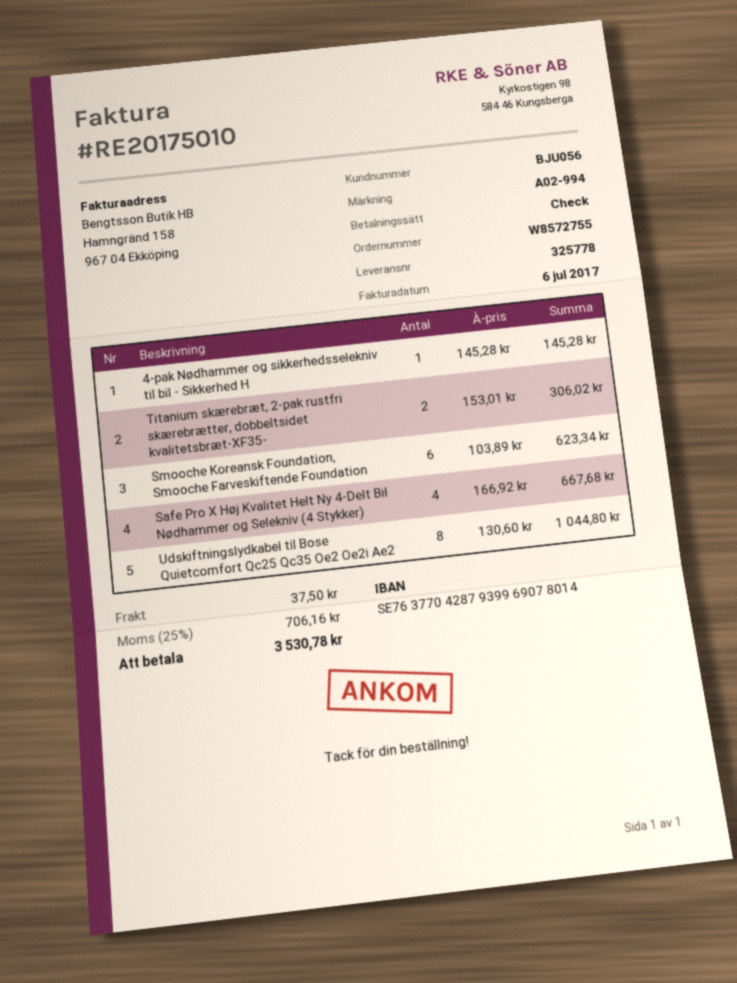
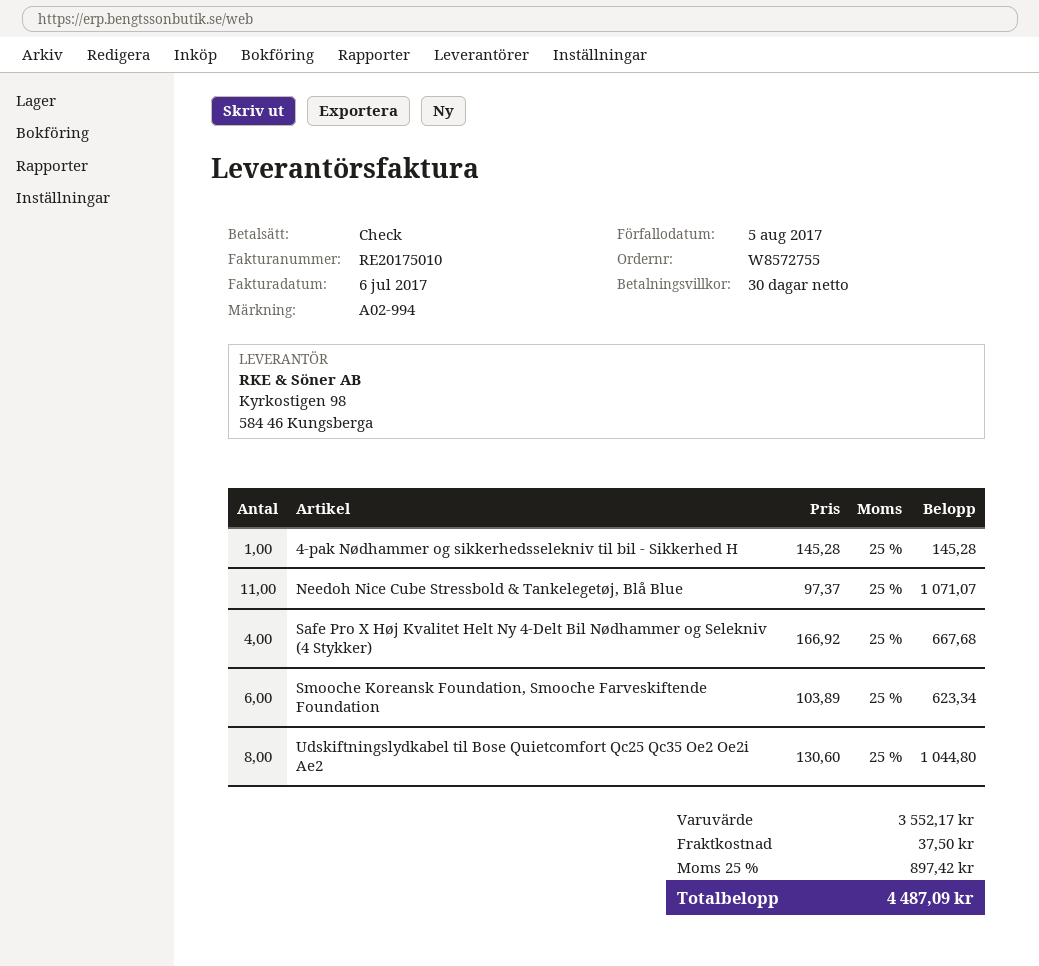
Titanium skærebræt, 2-pak rustfri skærebrætter, dobbeltsidet kvalitetsbræt-XF35-: 2 x 153.01 = 306.02 -> none
Needoh Nice Cube Stressbold & Tankelegetøj, Blå Blue: none -> 11 x 97.37 = 1071.07
tax: 25% = 706.16 -> 25% = 897.42
total: 3530.78 -> 4487.09

